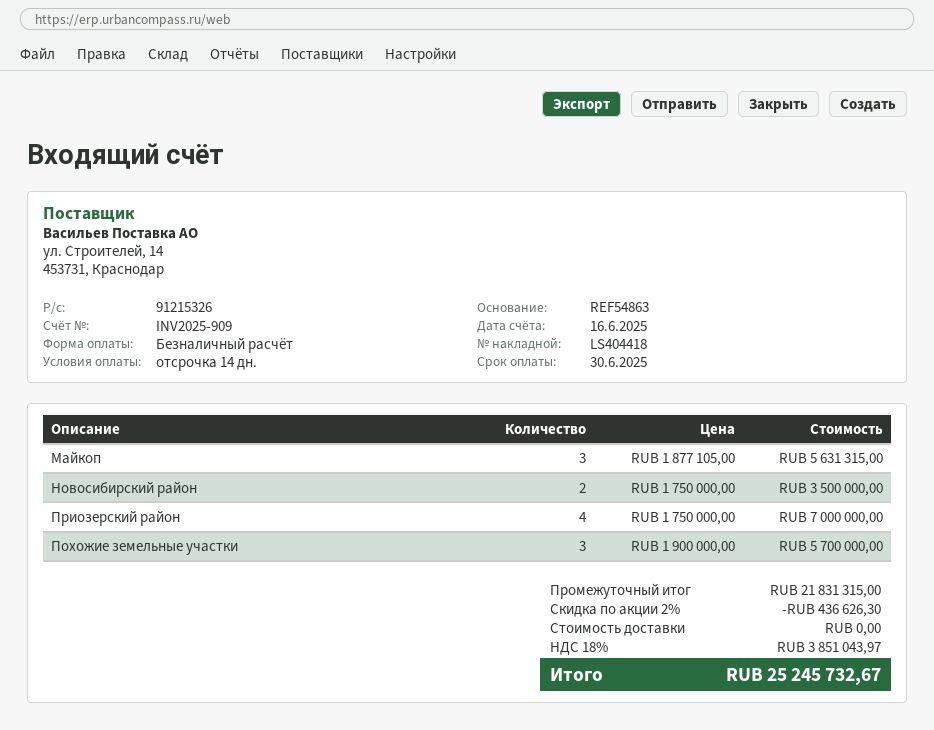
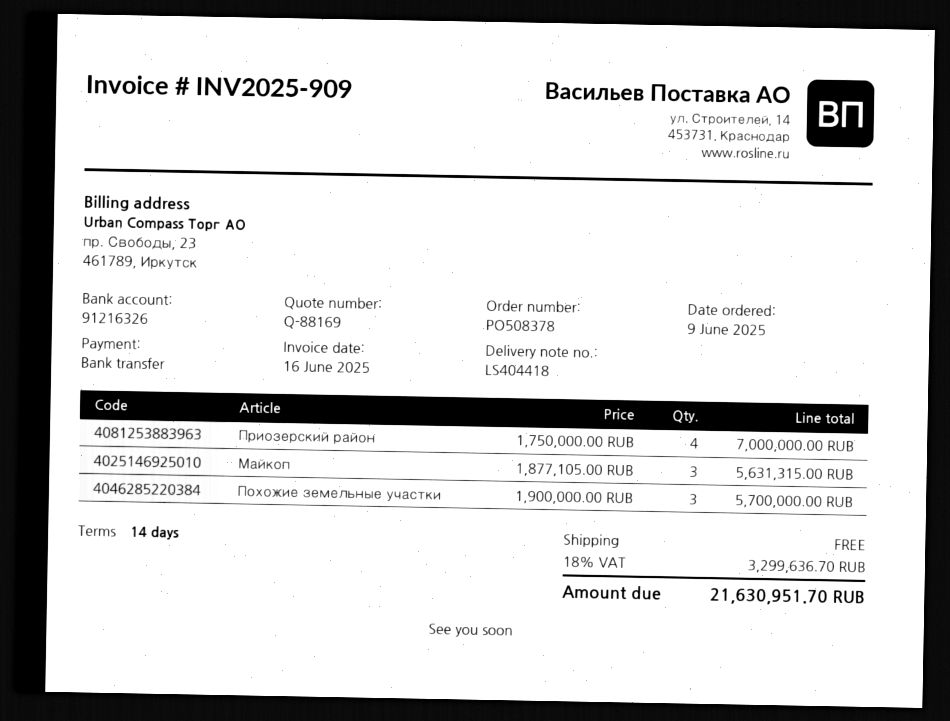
bank account: 91215326 -> 91216326
Новосибирский район: 2 x 1750000.00 = 3500000.00 -> none
discount: 2% = 436626.30 -> none
tax: 18% = 3851043.97 -> 18% = 3299636.70
total: 25245732.67 -> 21630951.70

